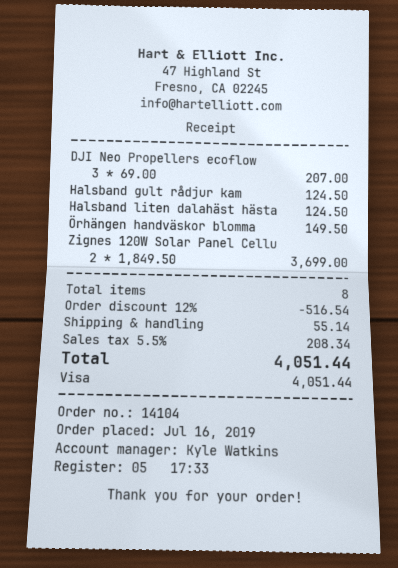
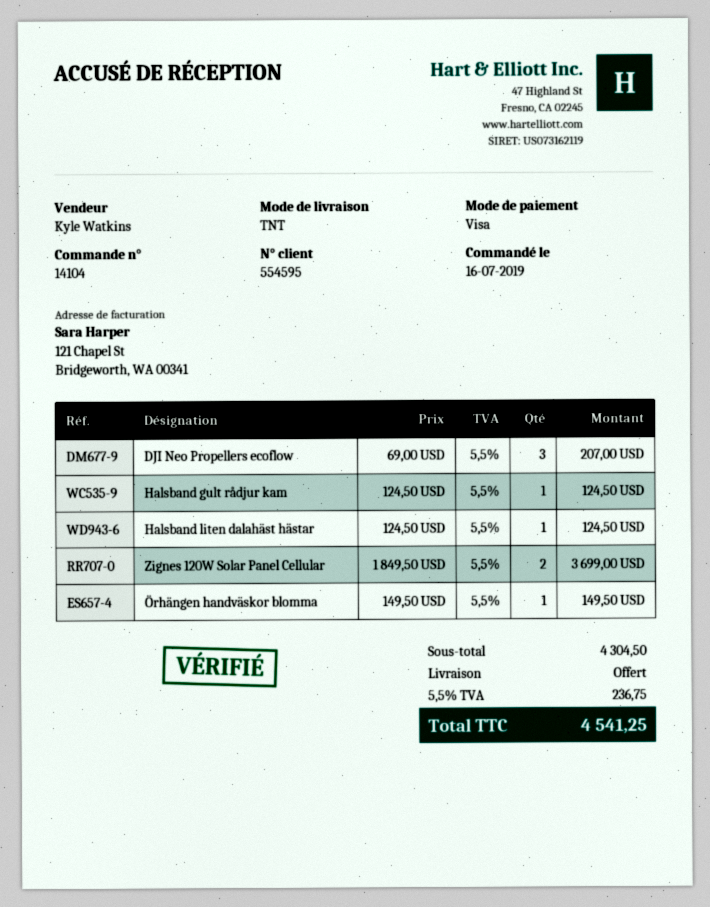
discount: 12% = 516.54 -> none
shipping: 55.14 -> 0.00
tax: 5.5% = 208.34 -> 5.5% = 236.75
total: 4051.44 -> 4541.25

